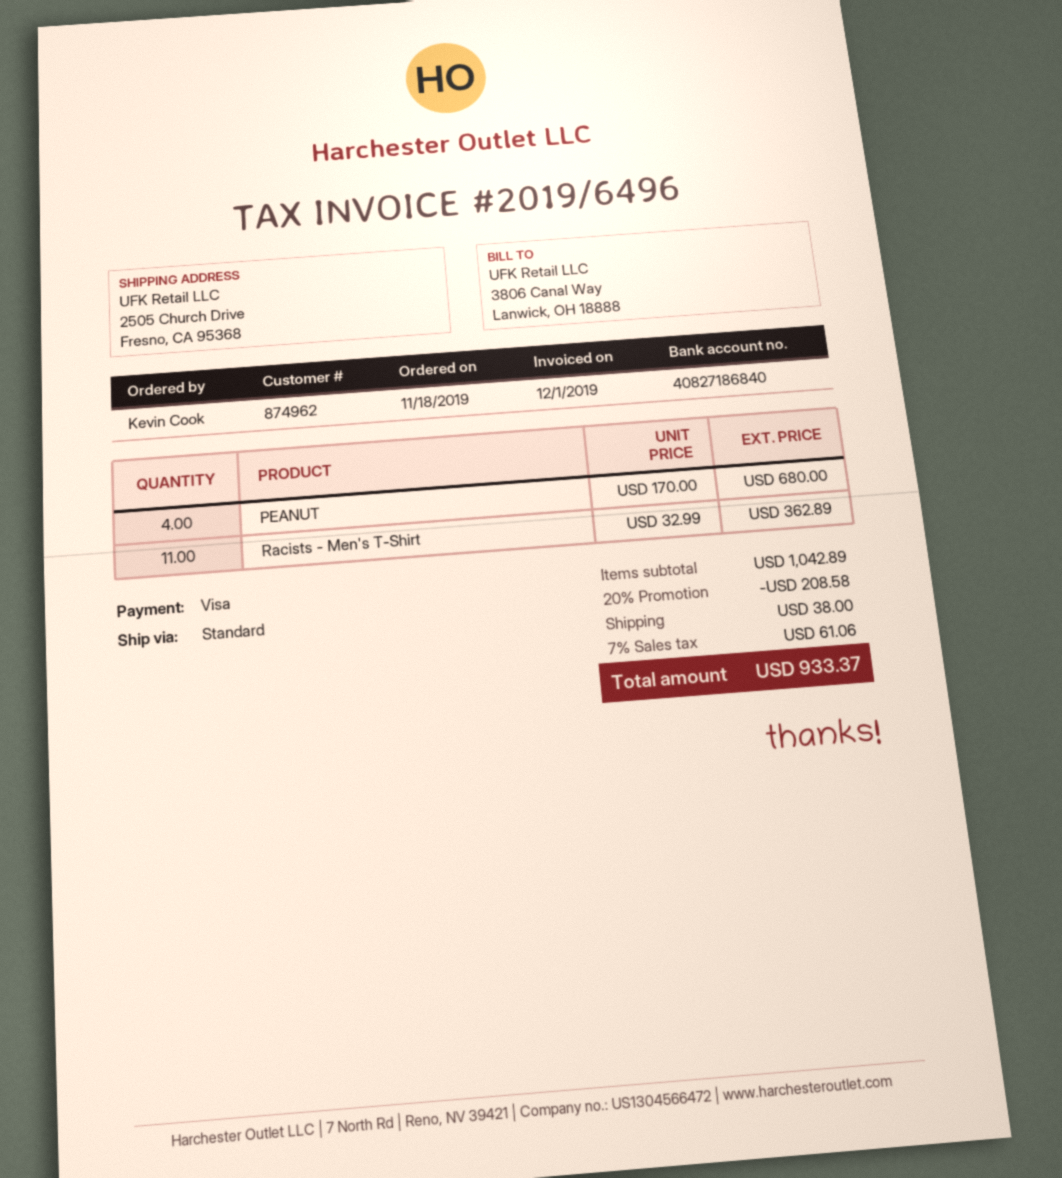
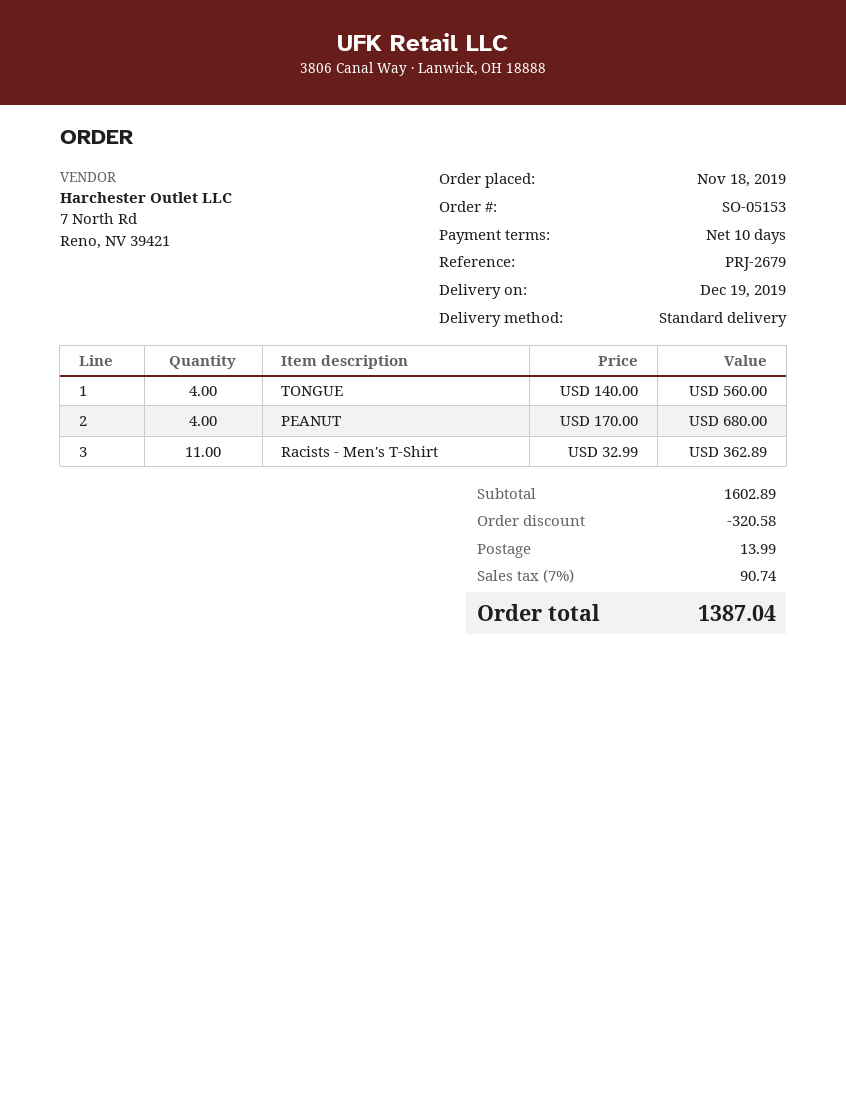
TONGUE: none -> 4 x 140.00 = 560.00
subtotal: 1042.89 -> 1602.89
discount: 208.58 -> 320.58
shipping: 38.00 -> 13.99
tax: 7% = 61.06 -> 7% = 90.74
total: 933.37 -> 1387.04

